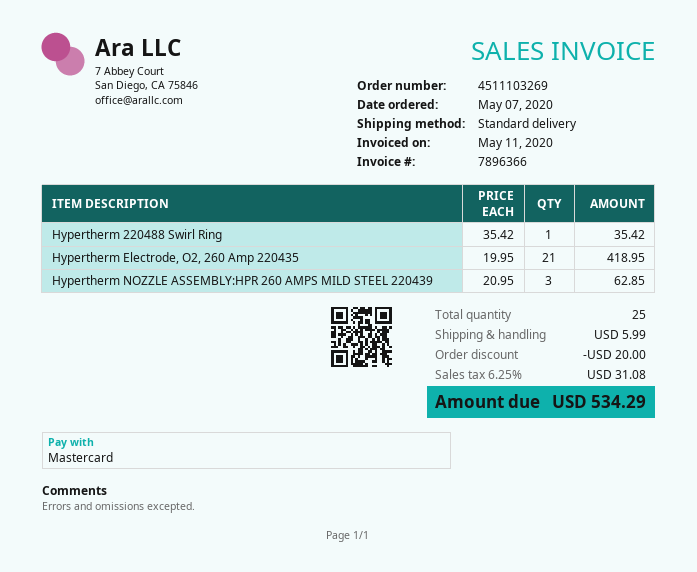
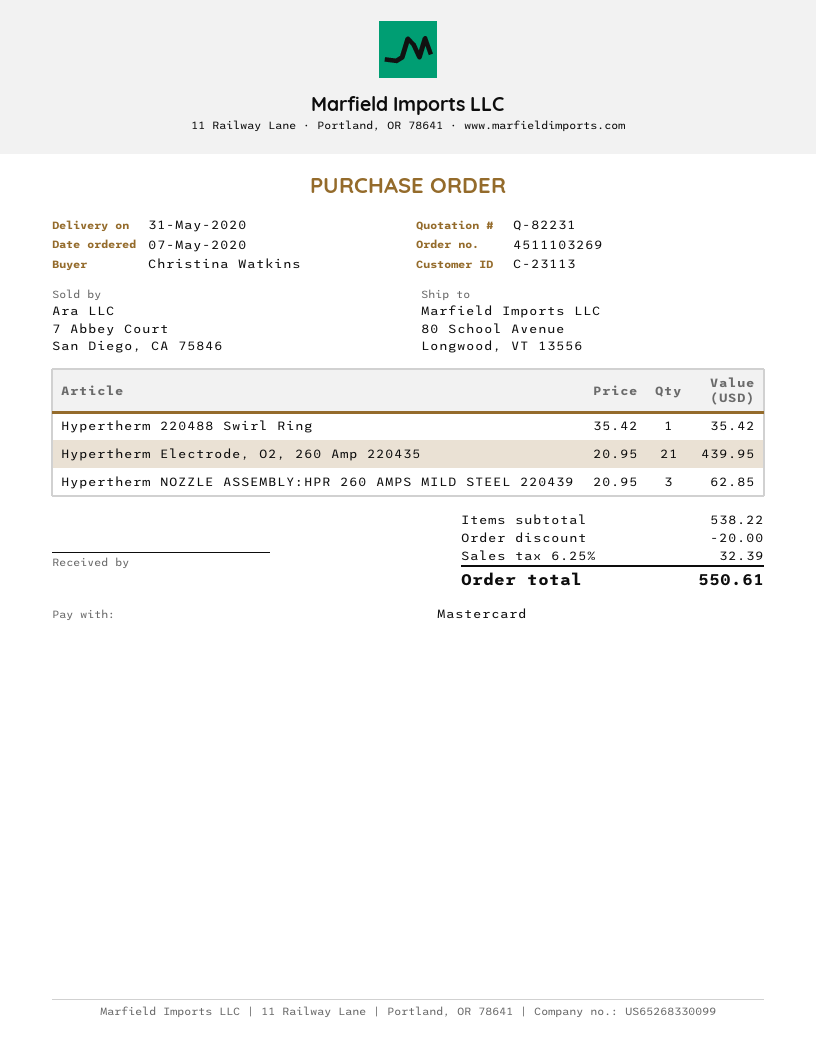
Hypertherm Electrode, O2, 260 Amp 220435: 21 x 19.95 = 418.95 -> 21 x 20.95 = 439.95
shipping: 5.99 -> none
tax: 6.25% = 31.08 -> 6.25% = 32.39
total: 534.29 -> 550.61

